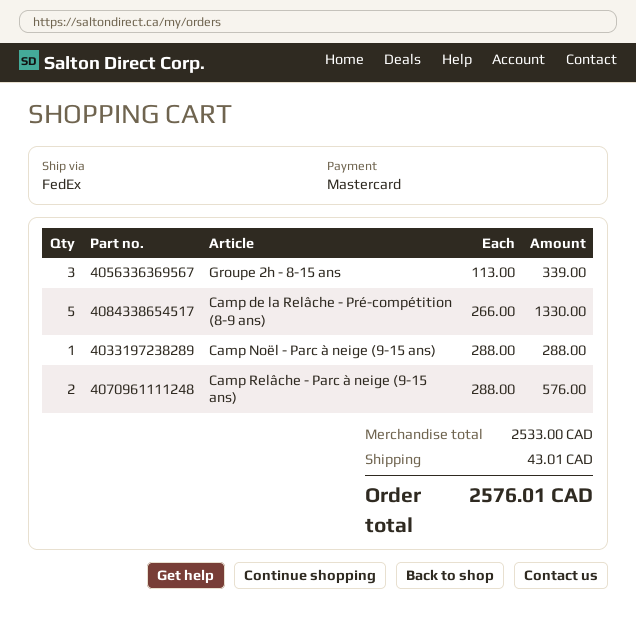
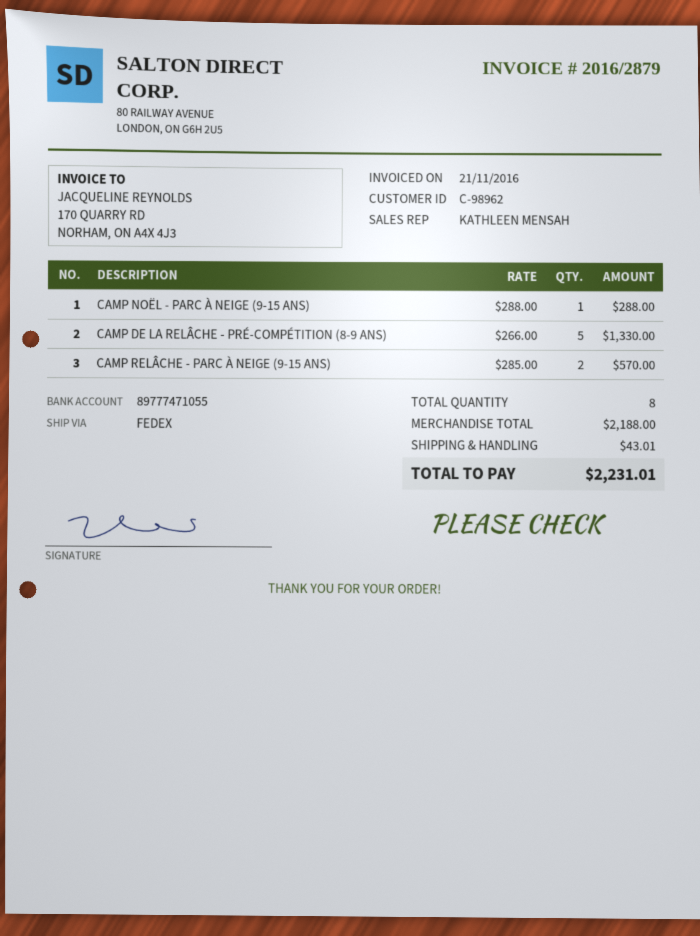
Groupe 2h - 8-15 ans: 3 x 113.00 = 339.00 -> none
Camp Relâche - Parc à neige (9-15 ans): 2 x 288.00 = 576.00 -> 2 x 285.00 = 570.00
subtotal: 2533.00 -> 2188.00
total: 2576.01 -> 2231.01

